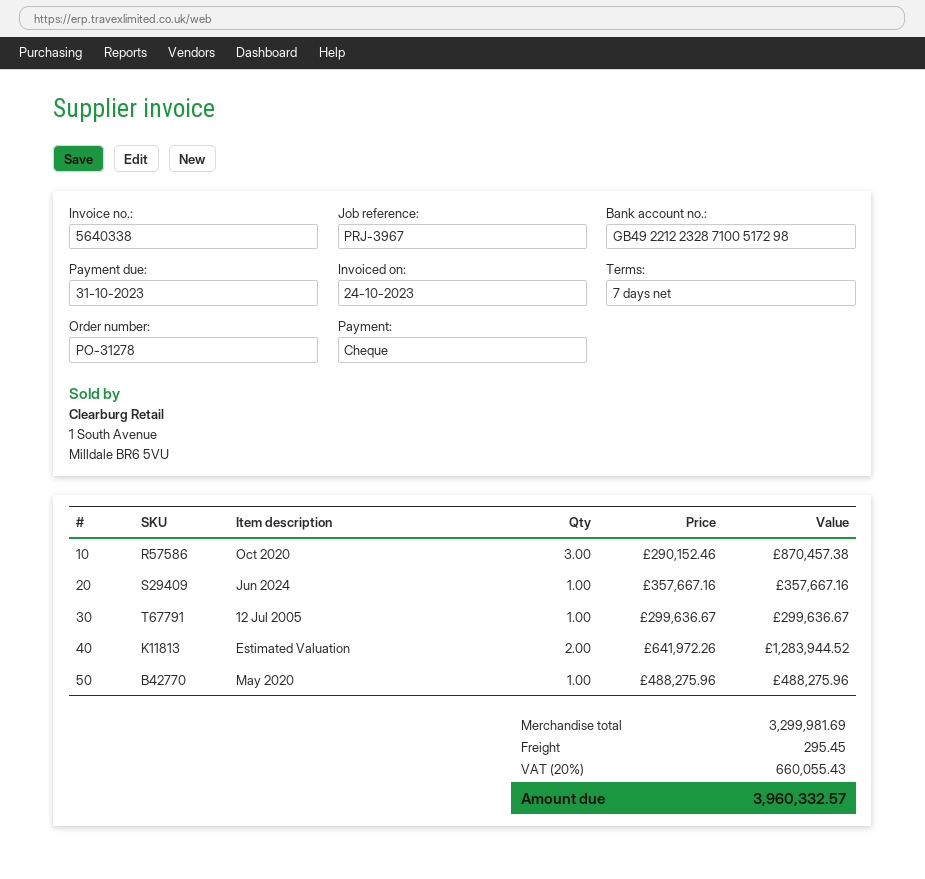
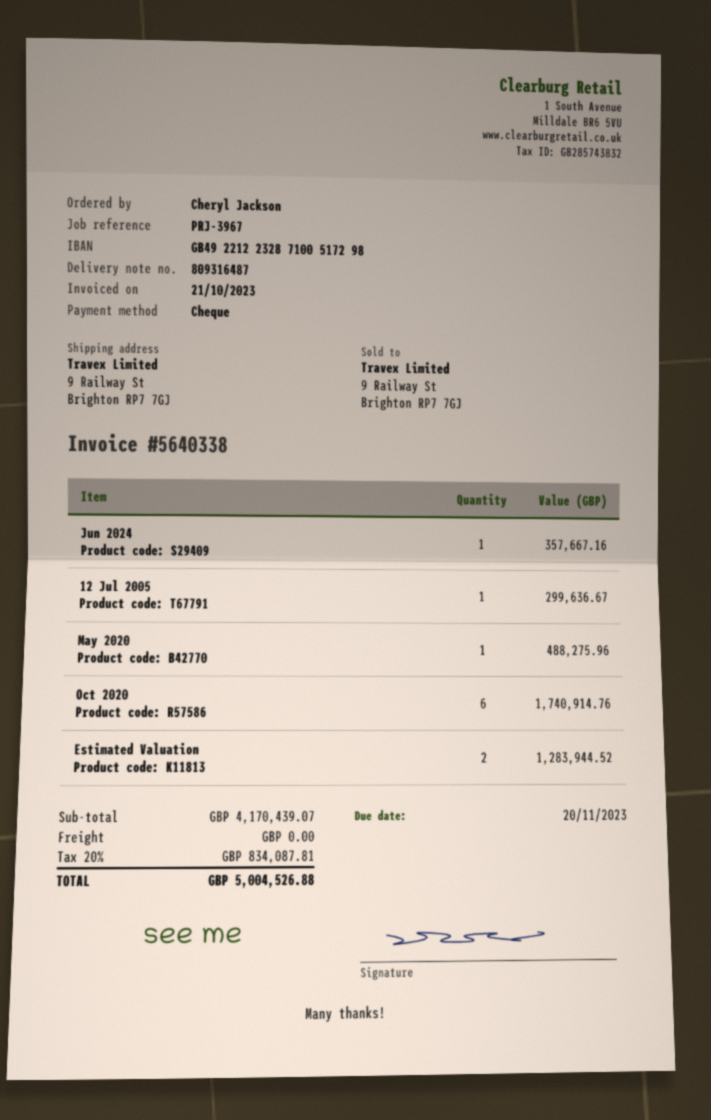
invoice date: 2023-10-24 -> 2023-10-21
due date: 2023-10-31 -> 2023-11-20
Oct 2020: 3 for 870457.38 -> 6 for 1740914.76
subtotal: 3299981.69 -> 4170439.07
shipping: 295.45 -> 0.00
tax: 20% = 660055.43 -> 20% = 834087.81
total: 3960332.57 -> 5004526.88

